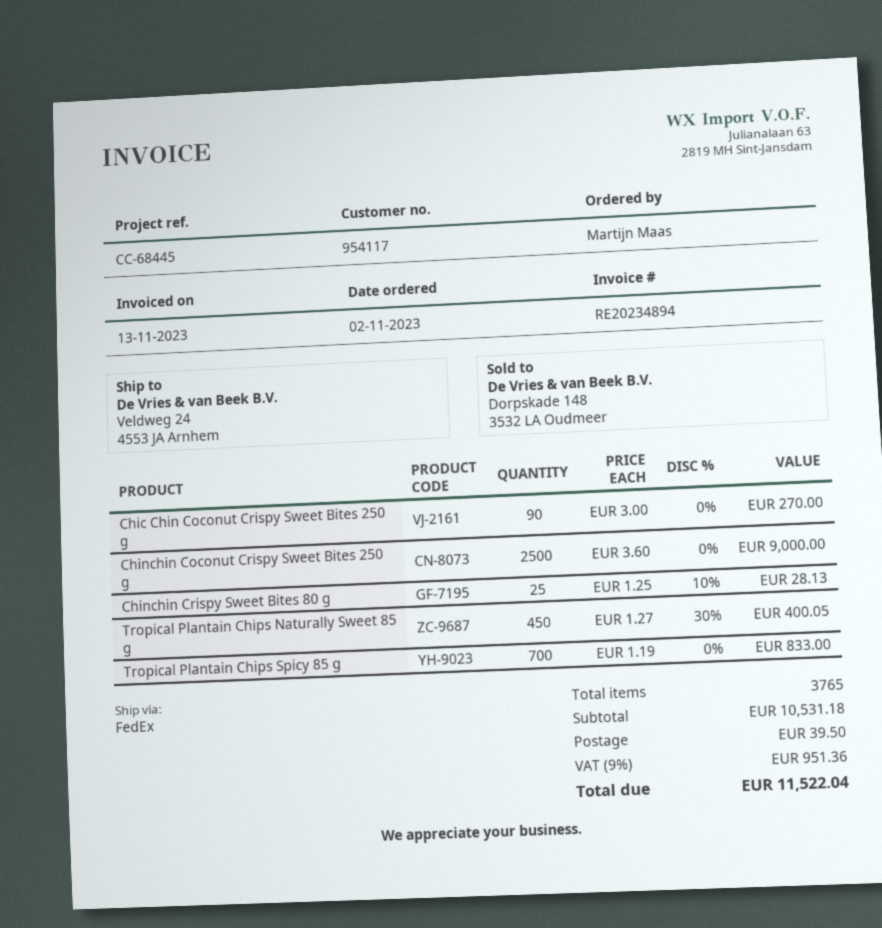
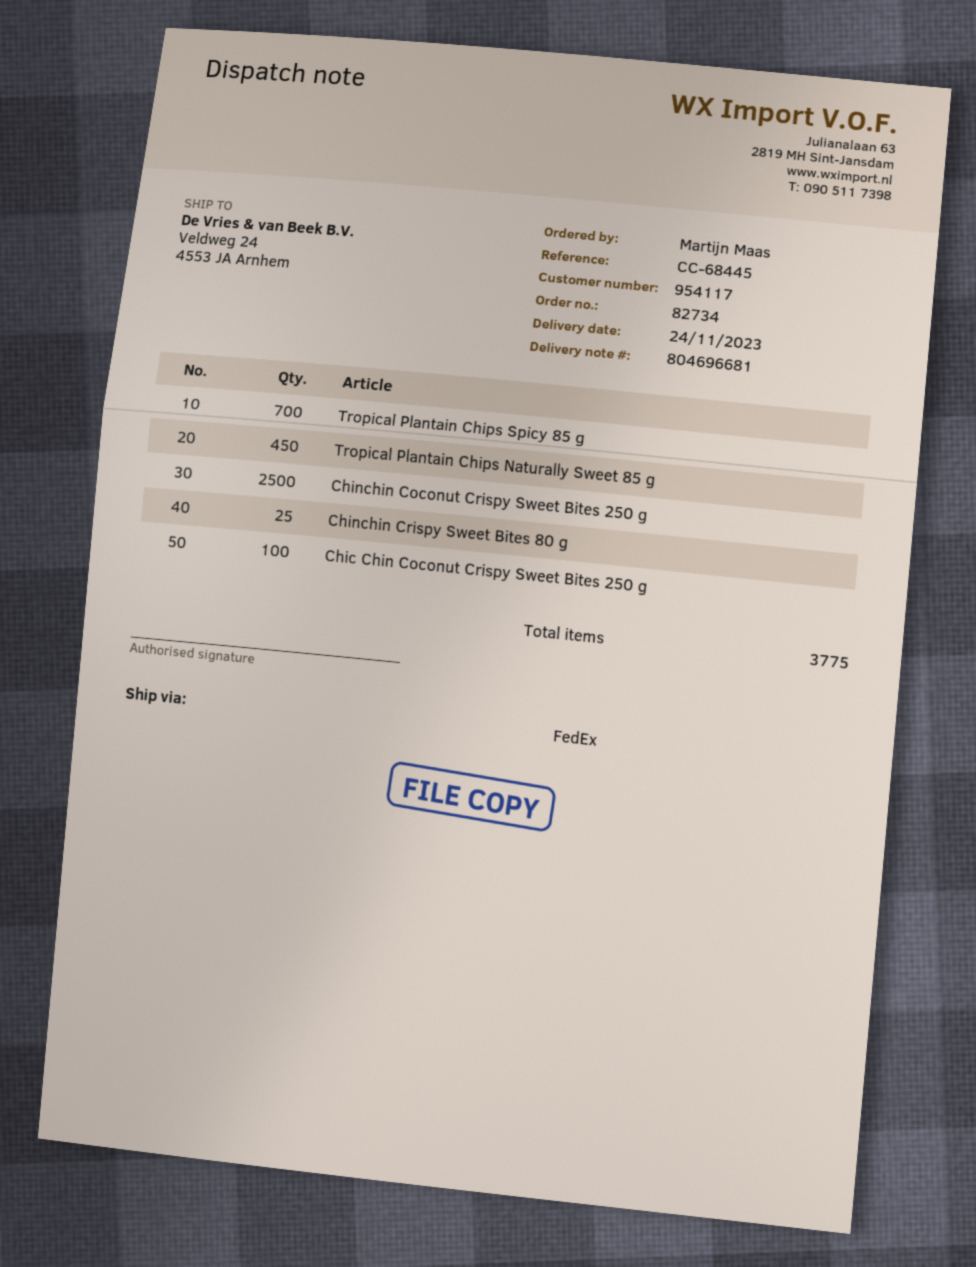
Chic Chin Coconut Crispy Sweet Bites 250 g: 90 -> 100
total quantity: 3765 -> 3775

